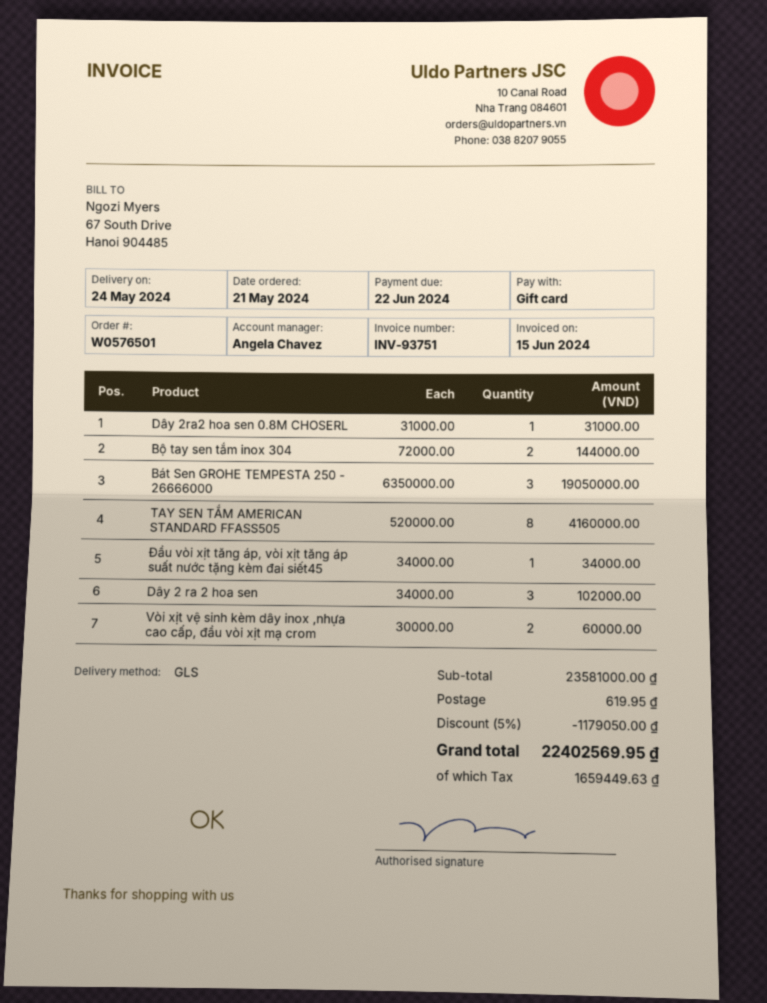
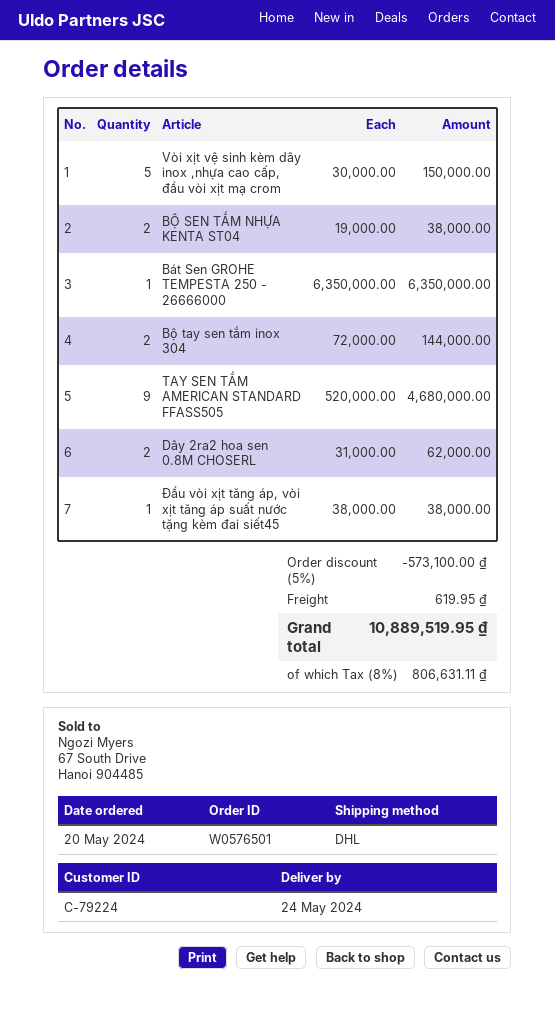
order date: 2024-05-21 -> 2024-05-20
shipping method: GLS -> DHL
Dây 2ra2 hoa sen 0.8M CHOSERL: 1 x 31000.00 = 31000.00 -> 2 x 31000.00 = 62000.00
Bát Sen GROHE TEMPESTA 250 - 26666000: 3 x 6350000.00 = 19050000.00 -> 1 x 6350000.00 = 6350000.00
TAY SEN TẮM AMERICAN STANDARD FFASS505: 8 x 520000.00 = 4160000.00 -> 9 x 520000.00 = 4680000.00
Đầu vòi xịt tăng áp, vòi xịt tăng áp suất nước tặng kèm đai siết45: 1 x 34000.00 = 34000.00 -> 1 x 38000.00 = 38000.00
Dây 2 ra 2 hoa sen: 3 x 34000.00 = 102000.00 -> none
Vòi xịt vệ sinh kèm dây inox ,nhựa cao cấp, đầu vòi xịt mạ crom: 2 x 30000.00 = 60000.00 -> 5 x 30000.00 = 150000.00
BỘ SEN TẮM NHỰA KENTA ST04: none -> 2 x 19000.00 = 38000.00
discount: 5% = 1179050.00 -> 5% = 573100.00
tax: 1659449.63 -> 806631.11
total: 22402569.95 -> 10889519.95

